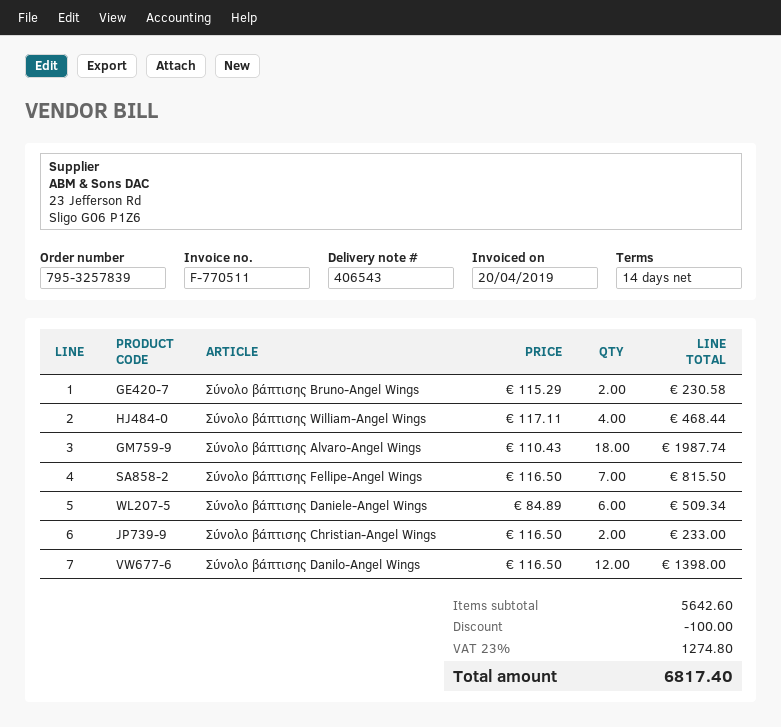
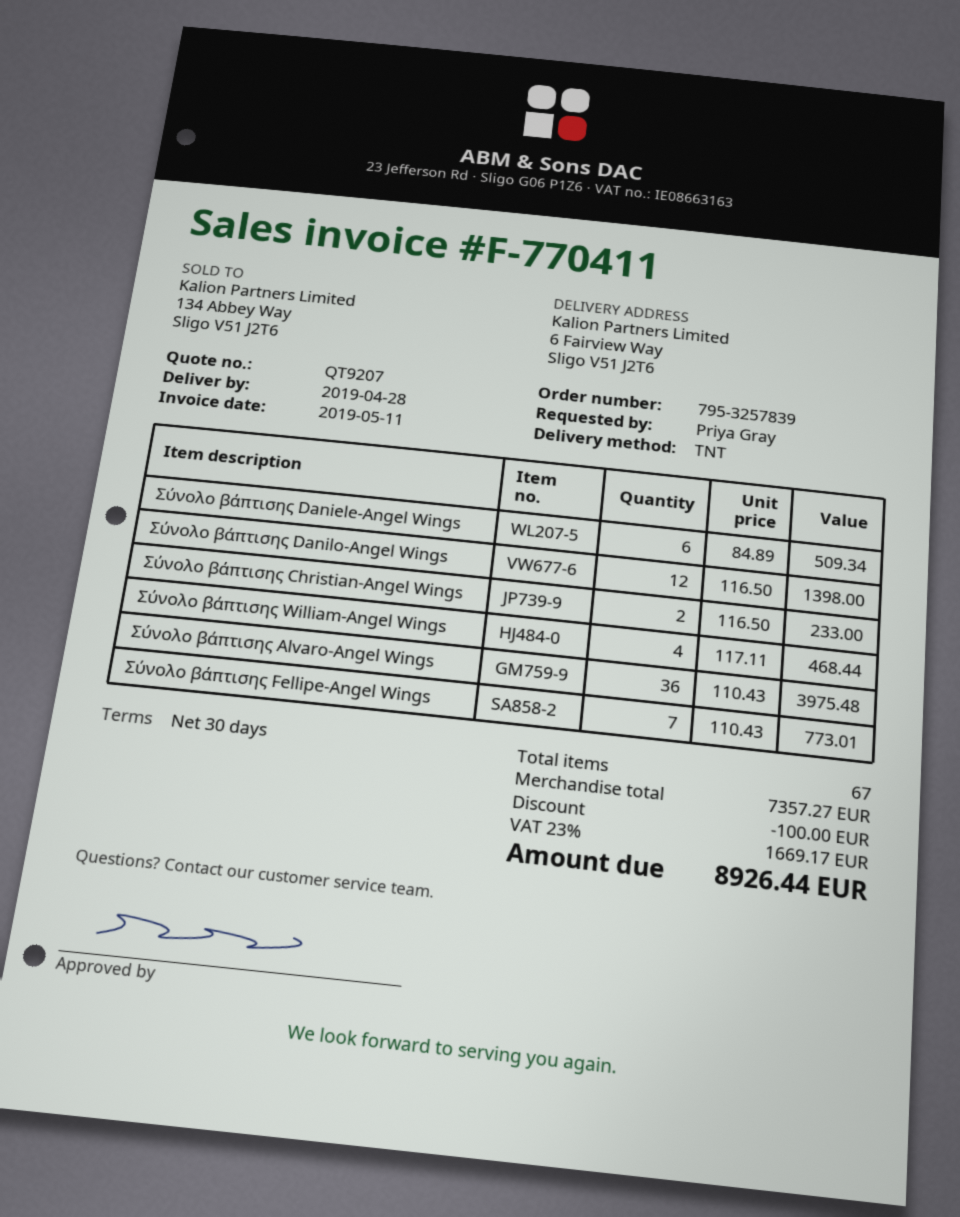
invoice number: F-770511 -> F-770411
invoice date: 2019-04-20 -> 2019-05-11
payment terms: 14 days -> 30 days
Σύνολο βάπτισης Bruno-Angel Wings: 2 x 115.29 = 230.58 -> none
Σύνολο βάπτισης Alvaro-Angel Wings: 18 x 110.43 = 1987.74 -> 36 x 110.43 = 3975.48
Σύνολο βάπτισης Fellipe-Angel Wings: 7 x 116.50 = 815.50 -> 7 x 110.43 = 773.01
subtotal: 5642.60 -> 7357.27
tax: 23% = 1274.80 -> 23% = 1669.17
total: 6817.40 -> 8926.44

